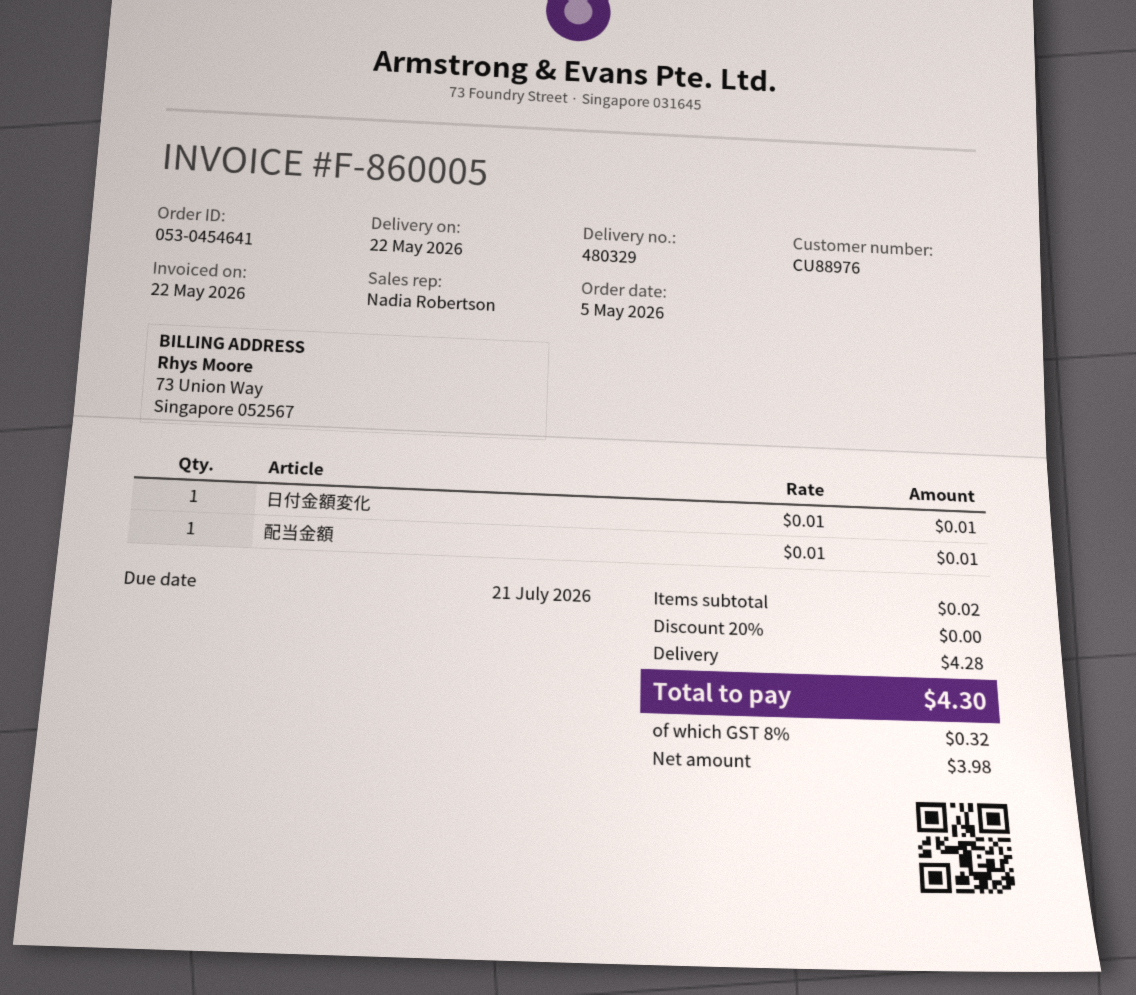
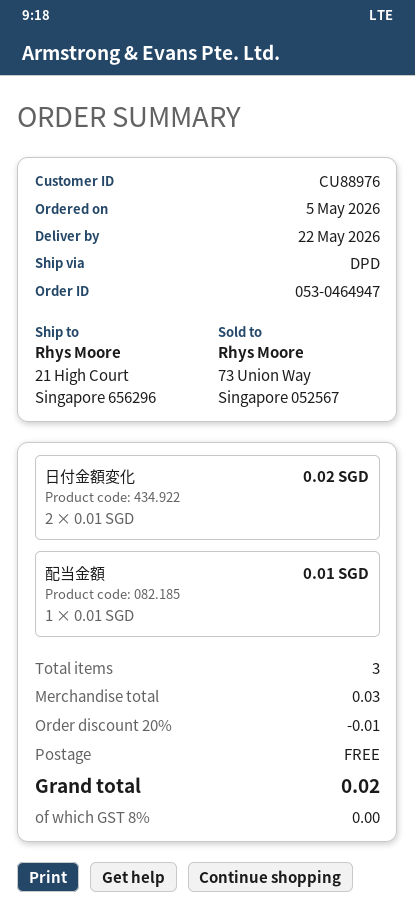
order number: 053-0454641 -> 053-0464947
日付金額変化: 1 x 0.01 = 0.01 -> 2 x 0.01 = 0.02
subtotal: 0.02 -> 0.03
discount: 20% = 0.00 -> 20% = 0.01
shipping: 4.28 -> 0.00
tax: 8% = 0.32 -> 8% = 0.00
total: 4.30 -> 0.02

